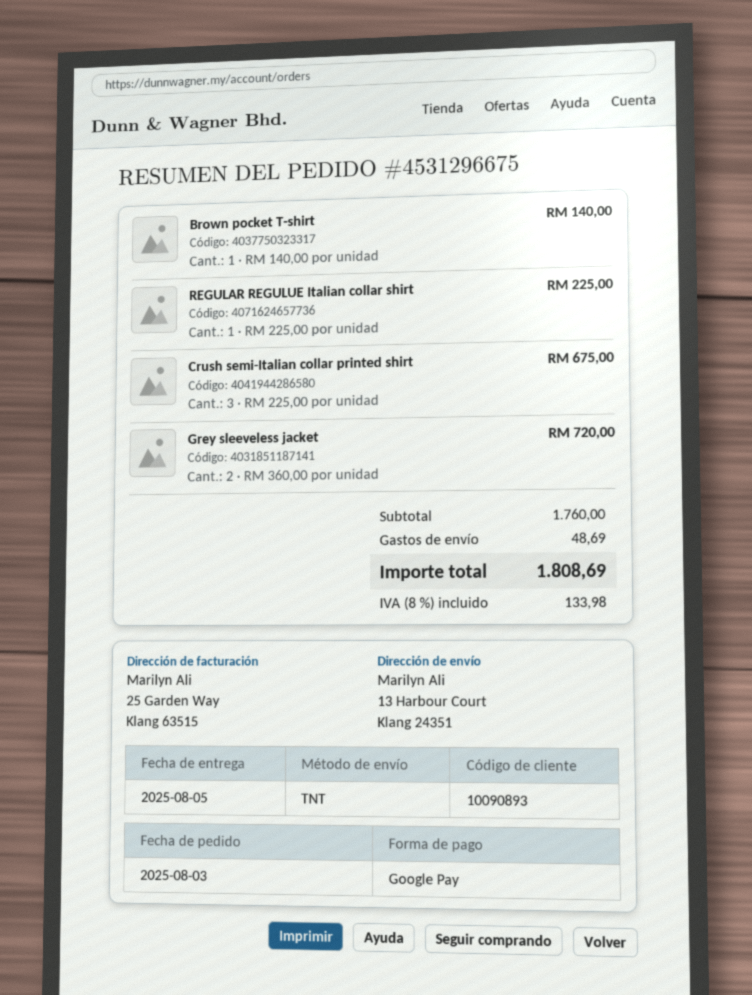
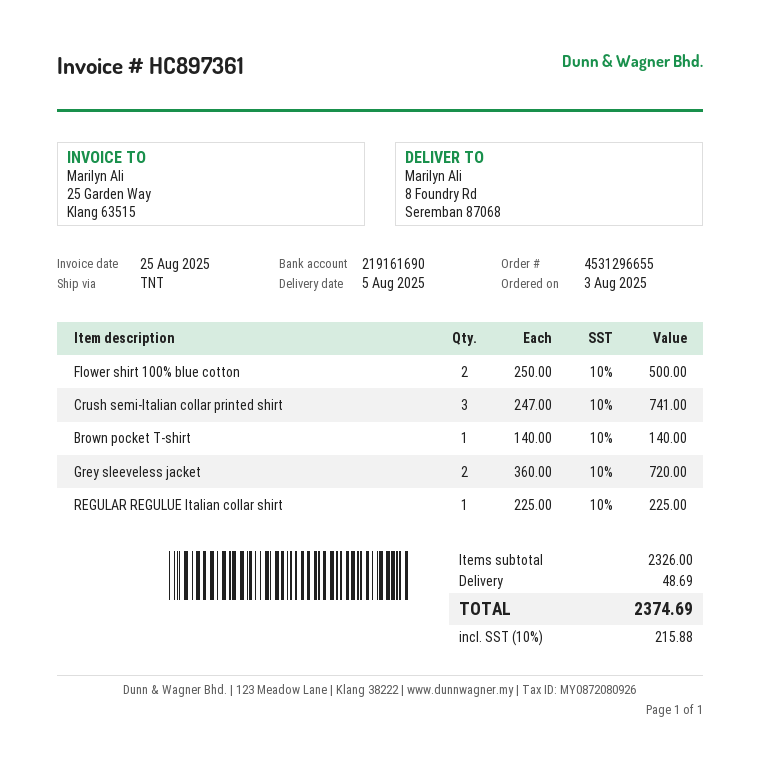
order number: 4531296675 -> 4531296655
ship to: 13 Harbour Court, Klang 24351 -> 8 Foundry Rd, Seremban 87068
Crush semi-Italian collar printed shirt: 3 x 225.00 = 675.00 -> 3 x 247.00 = 741.00
Flower shirt 100% blue cotton: none -> 2 x 250.00 = 500.00
subtotal: 1760.00 -> 2326.00
tax: 8% = 133.98 -> 10% = 215.88
total: 1808.69 -> 2374.69

